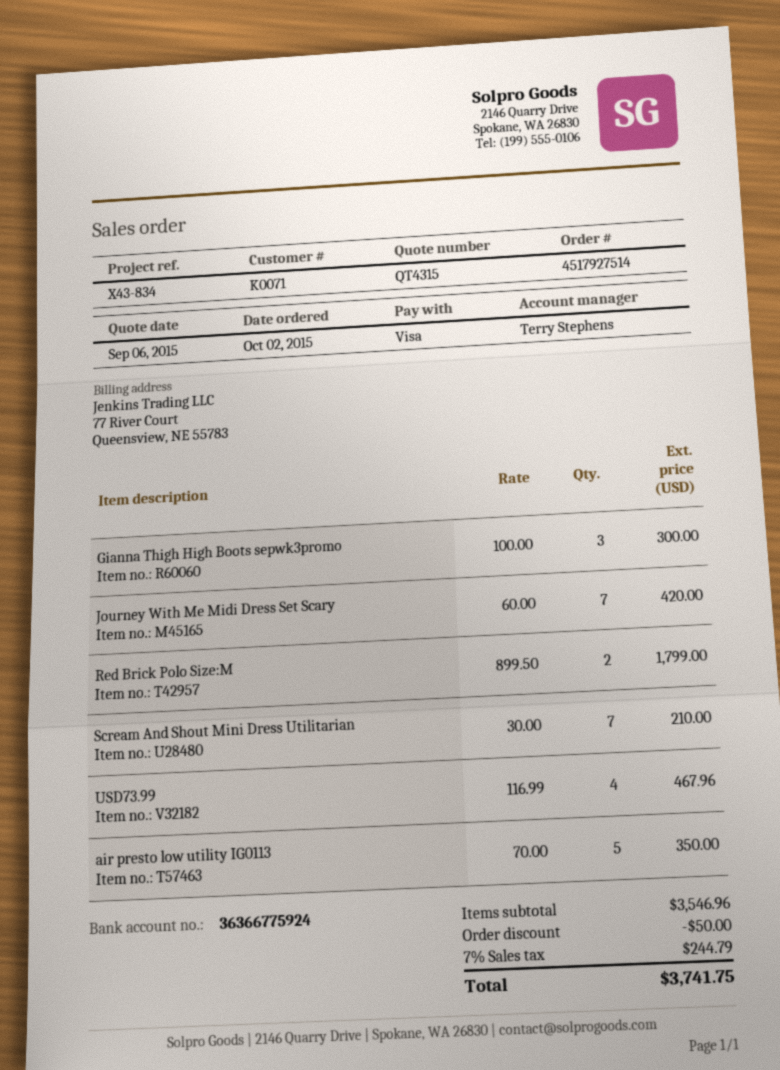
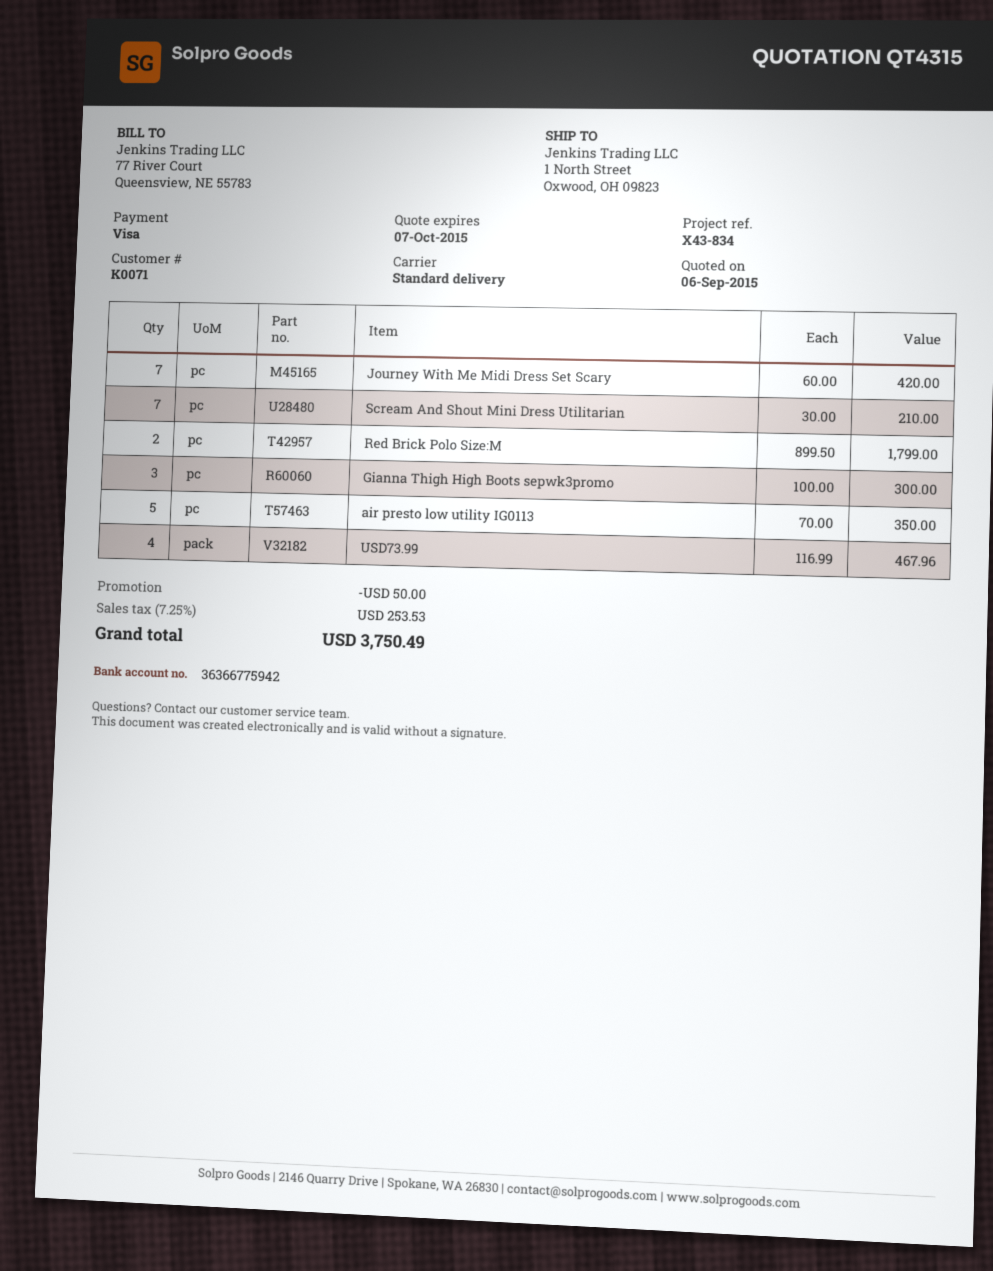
bank account: 36366775924 -> 36366775942
tax: 7% = 244.79 -> 7.25% = 253.53
total: 3741.75 -> 3750.49

